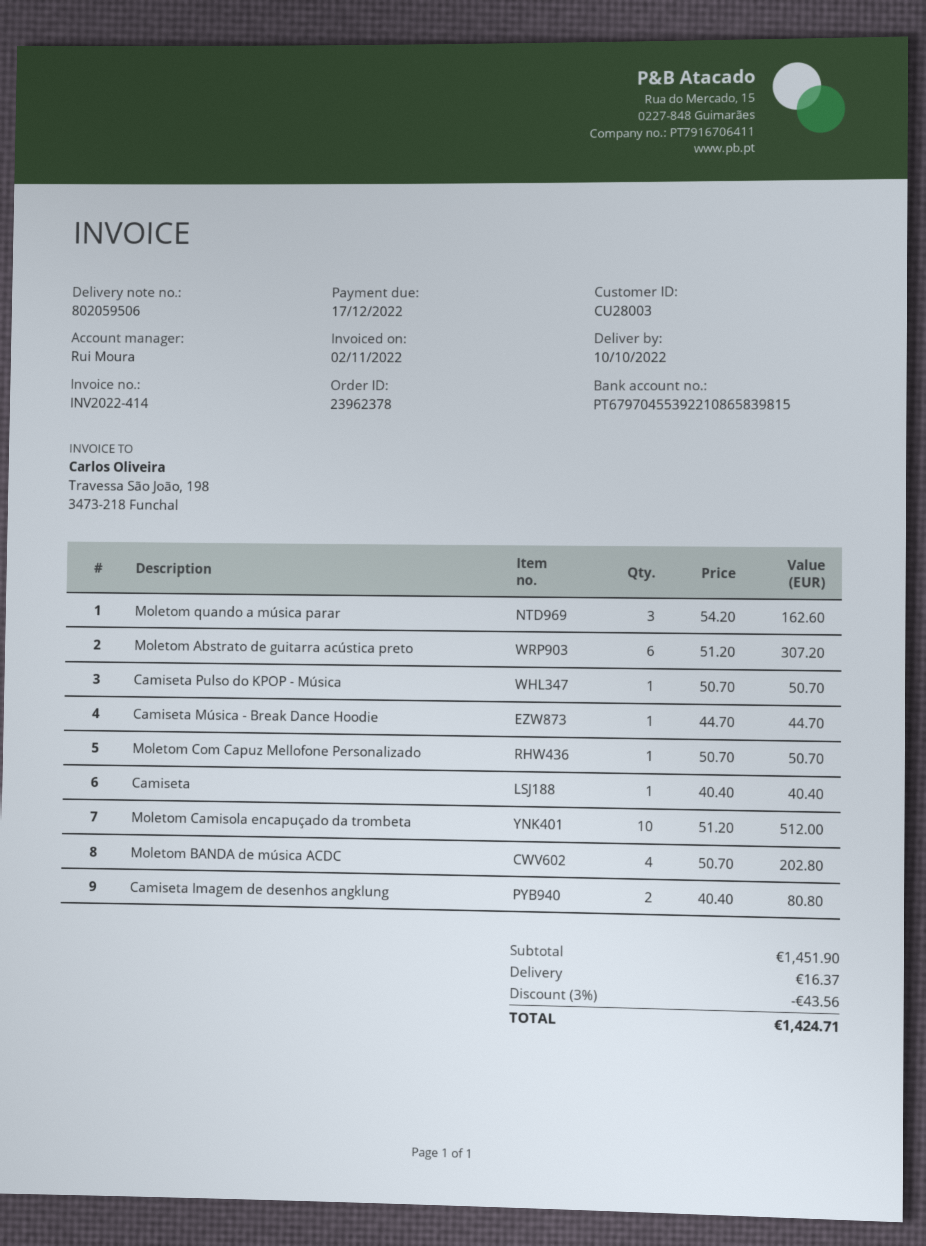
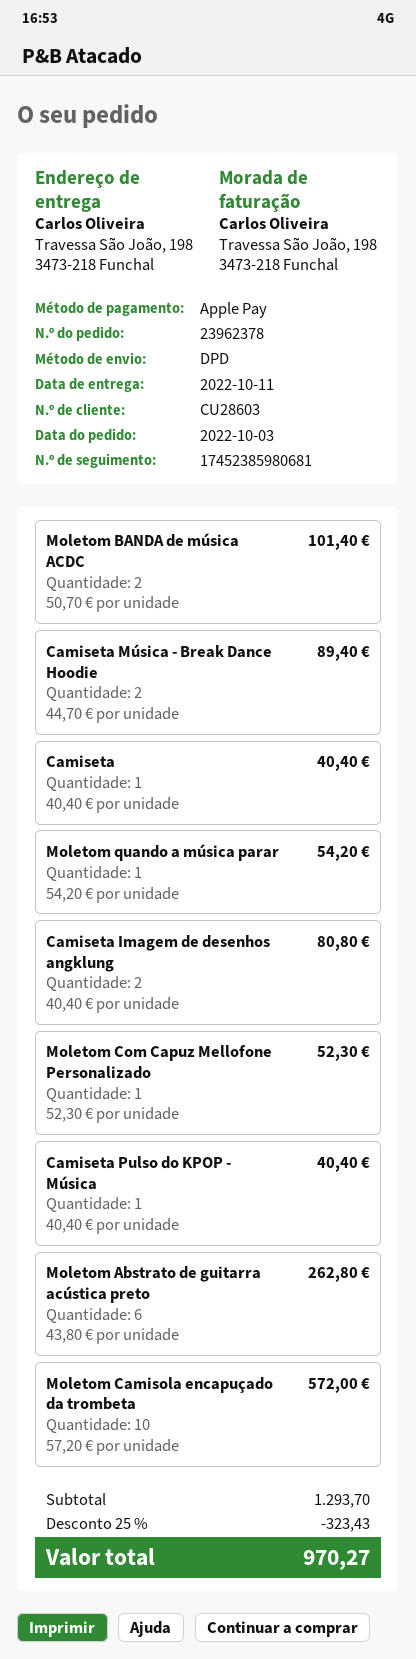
delivery date: 2022-10-10 -> 2022-10-11
customer number: CU28003 -> CU28603
Moletom quando a música parar: 3 x 54.20 = 162.60 -> 1 x 54.20 = 54.20
Moletom Abstrato de guitarra acústica preto: 6 x 51.20 = 307.20 -> 6 x 43.80 = 262.80
Camiseta Pulso do KPOP - Música: 1 x 50.70 = 50.70 -> 1 x 40.40 = 40.40
Camiseta Música - Break Dance Hoodie: 1 x 44.70 = 44.70 -> 2 x 44.70 = 89.40
Moletom Com Capuz Mellofone Personalizado: 1 x 50.70 = 50.70 -> 1 x 52.30 = 52.30
Moletom Camisola encapuçado da trombeta: 10 x 51.20 = 512.00 -> 10 x 57.20 = 572.00
Moletom BANDA de música ACDC: 4 x 50.70 = 202.80 -> 2 x 50.70 = 101.40
subtotal: 1451.90 -> 1293.70
discount: 3% = 43.56 -> 25% = 323.43
shipping: 16.37 -> none
total: 1424.71 -> 970.27

